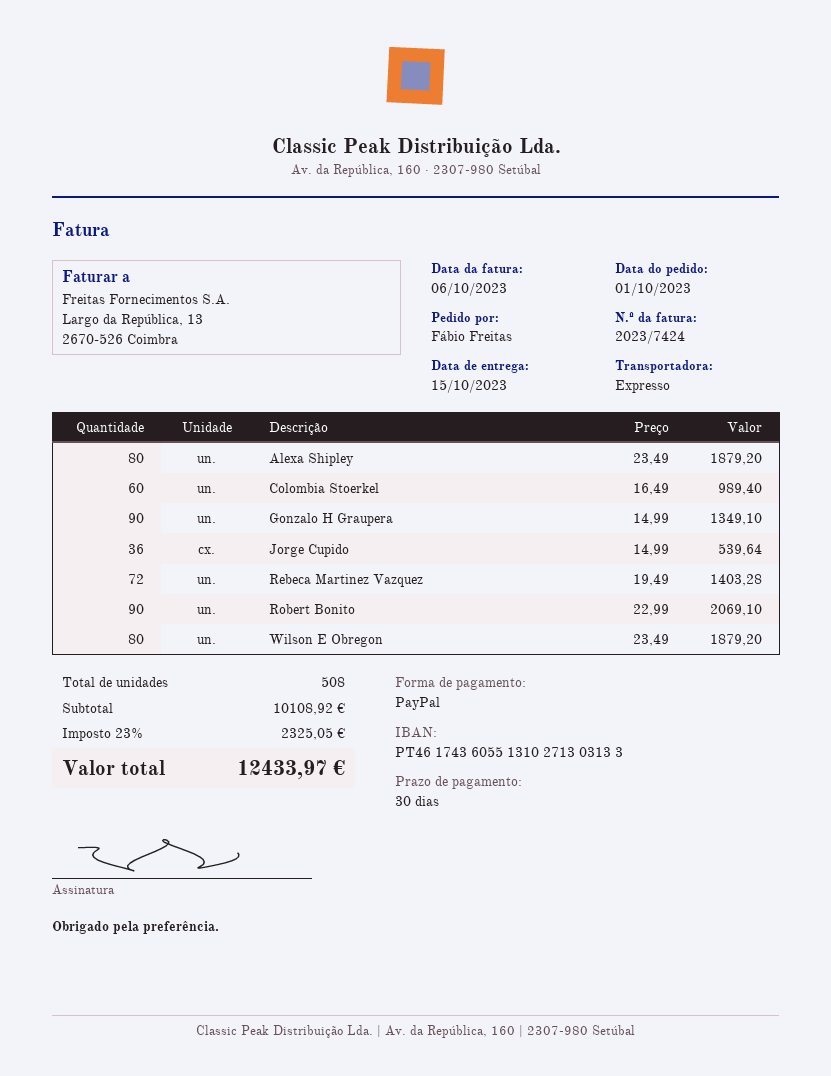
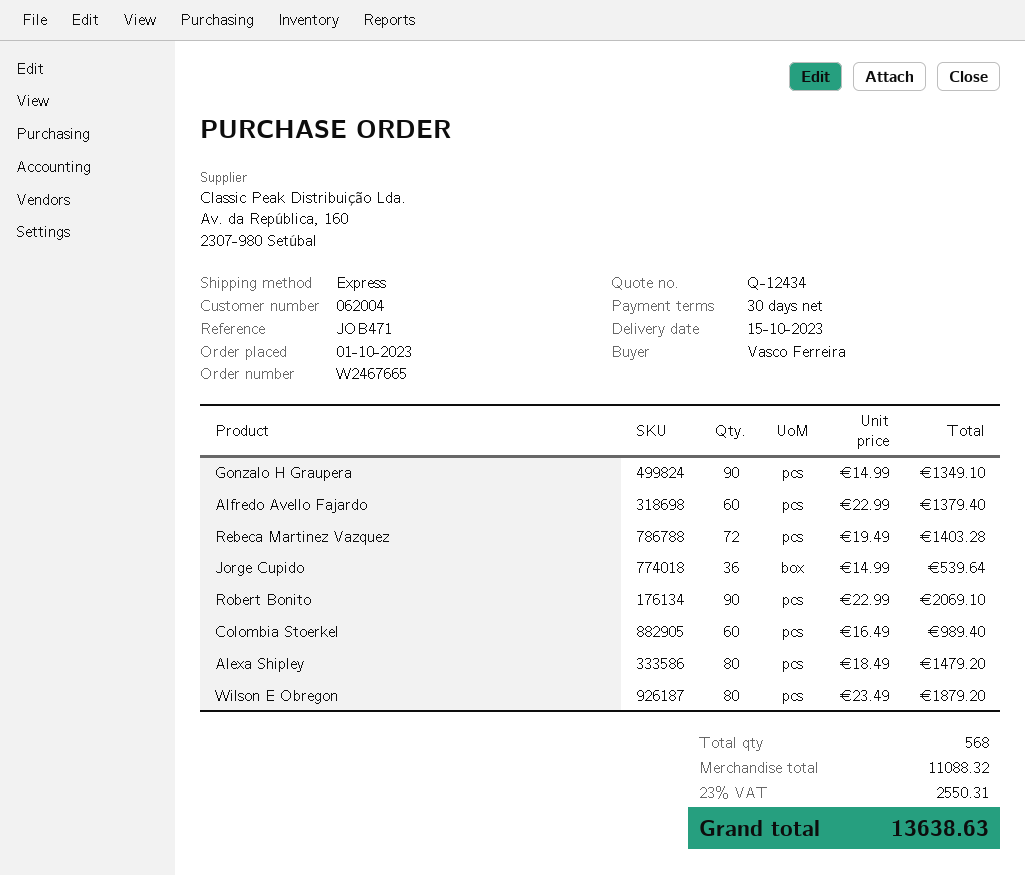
ordered by: Fábio Freitas -> Vasco Ferreira
Alexa Shipley: 80 x 23.49 = 1879.20 -> 80 x 18.49 = 1479.20
Alfredo Avello Fajardo: none -> 60 x 22.99 = 1379.40
total quantity: 508 -> 568
subtotal: 10108.92 -> 11088.32
tax: 23% = 2325.05 -> 23% = 2550.31
total: 12433.97 -> 13638.63

